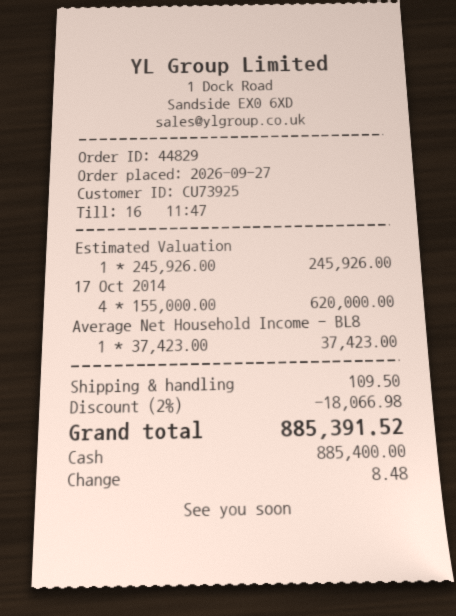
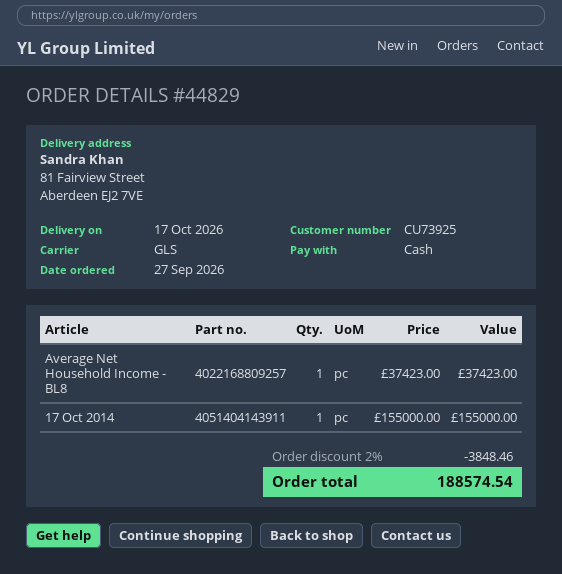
Estimated Valuation: 1 x 245926.00 = 245926.00 -> none
17 Oct 2014: 4 x 155000.00 = 620000.00 -> 1 x 155000.00 = 155000.00
discount: 2% = 18066.98 -> 2% = 3848.46
shipping: 109.50 -> none
total: 885391.52 -> 188574.54

